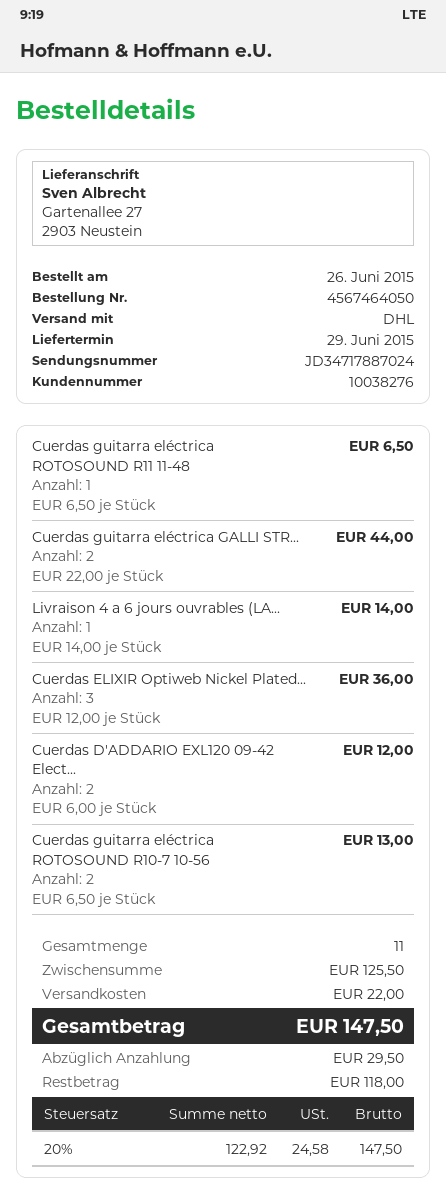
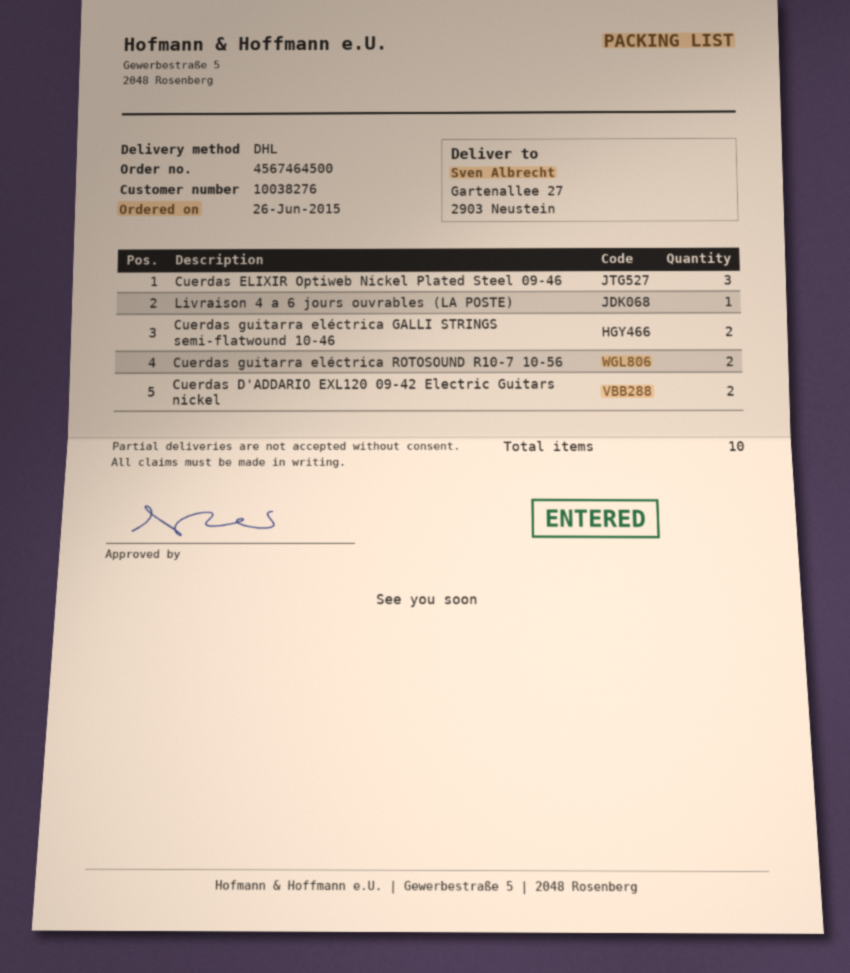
order number: 4567464050 -> 4567464500
Cuerdas guitarra eléctrica ROTOSOUND R11 11-48: 1 -> none
total quantity: 11 -> 10

